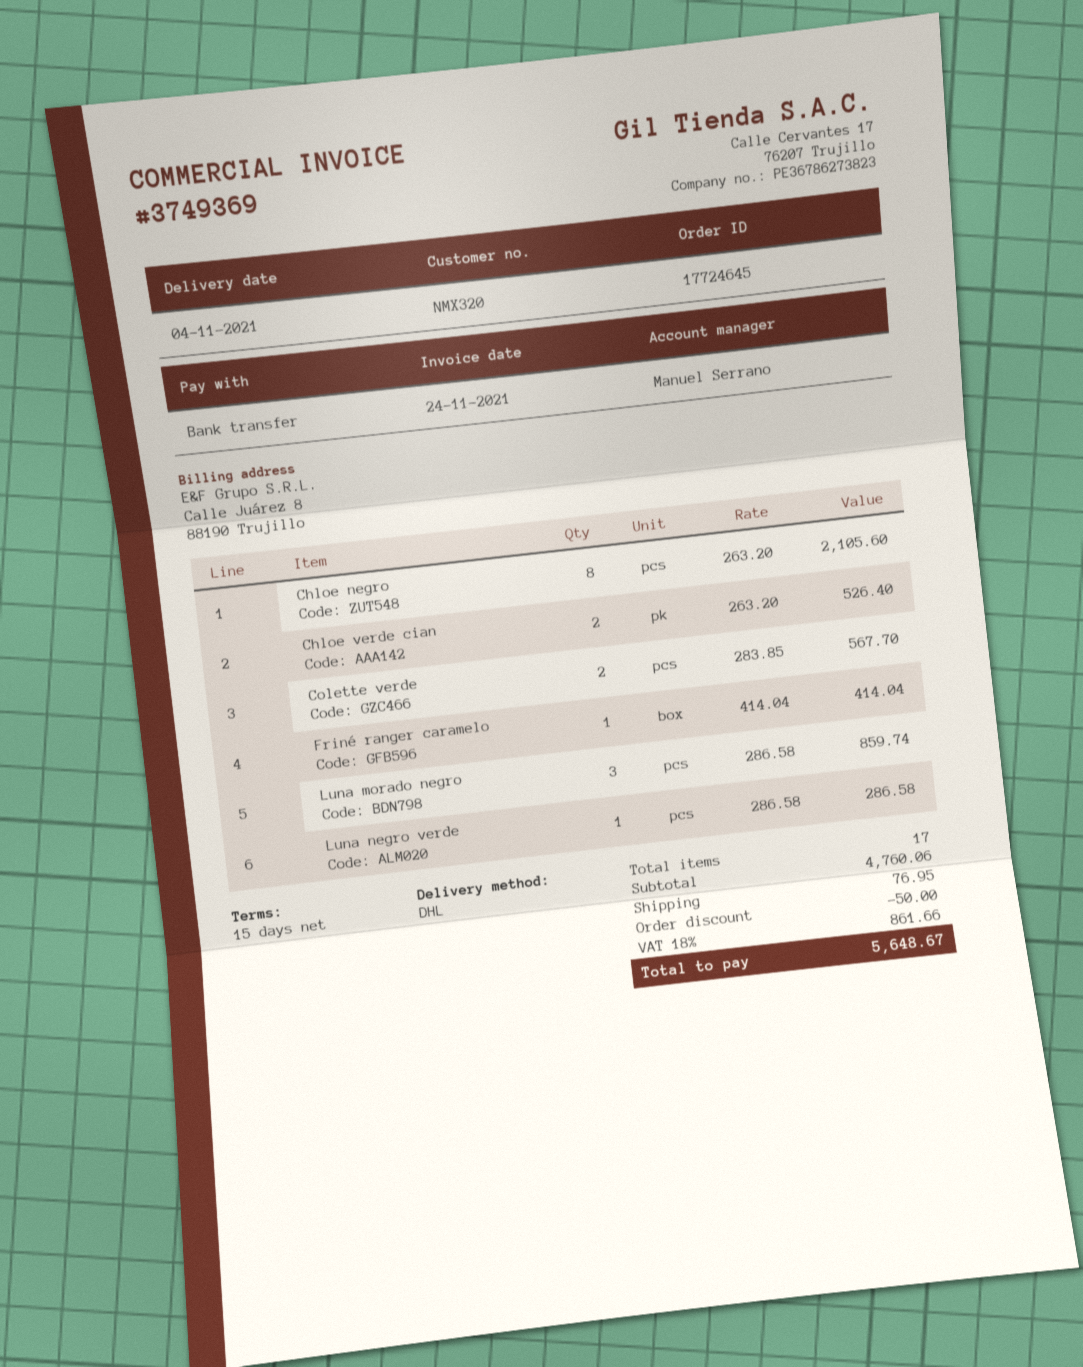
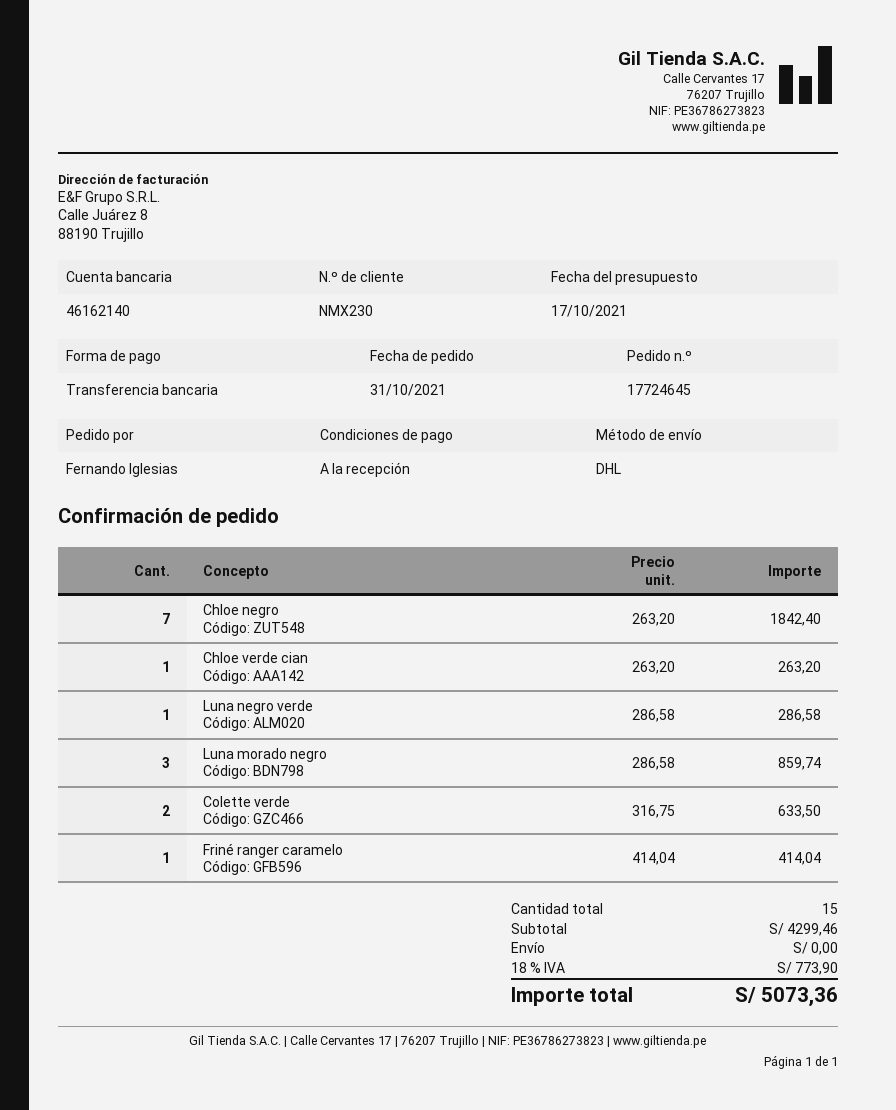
payment terms: 15 days -> on receipt
customer number: NMX320 -> NMX230
Chloe negro: 8 x 263.20 = 2105.60 -> 7 x 263.20 = 1842.40
Chloe verde cian: 2 x 263.20 = 526.40 -> 1 x 263.20 = 263.20
Colette verde: 2 x 283.85 = 567.70 -> 2 x 316.75 = 633.50
total quantity: 17 -> 15
subtotal: 4760.06 -> 4299.46
discount: 50.00 -> none
shipping: 76.95 -> 0.00
tax: 18% = 861.66 -> 18% = 773.90
total: 5648.67 -> 5073.36

